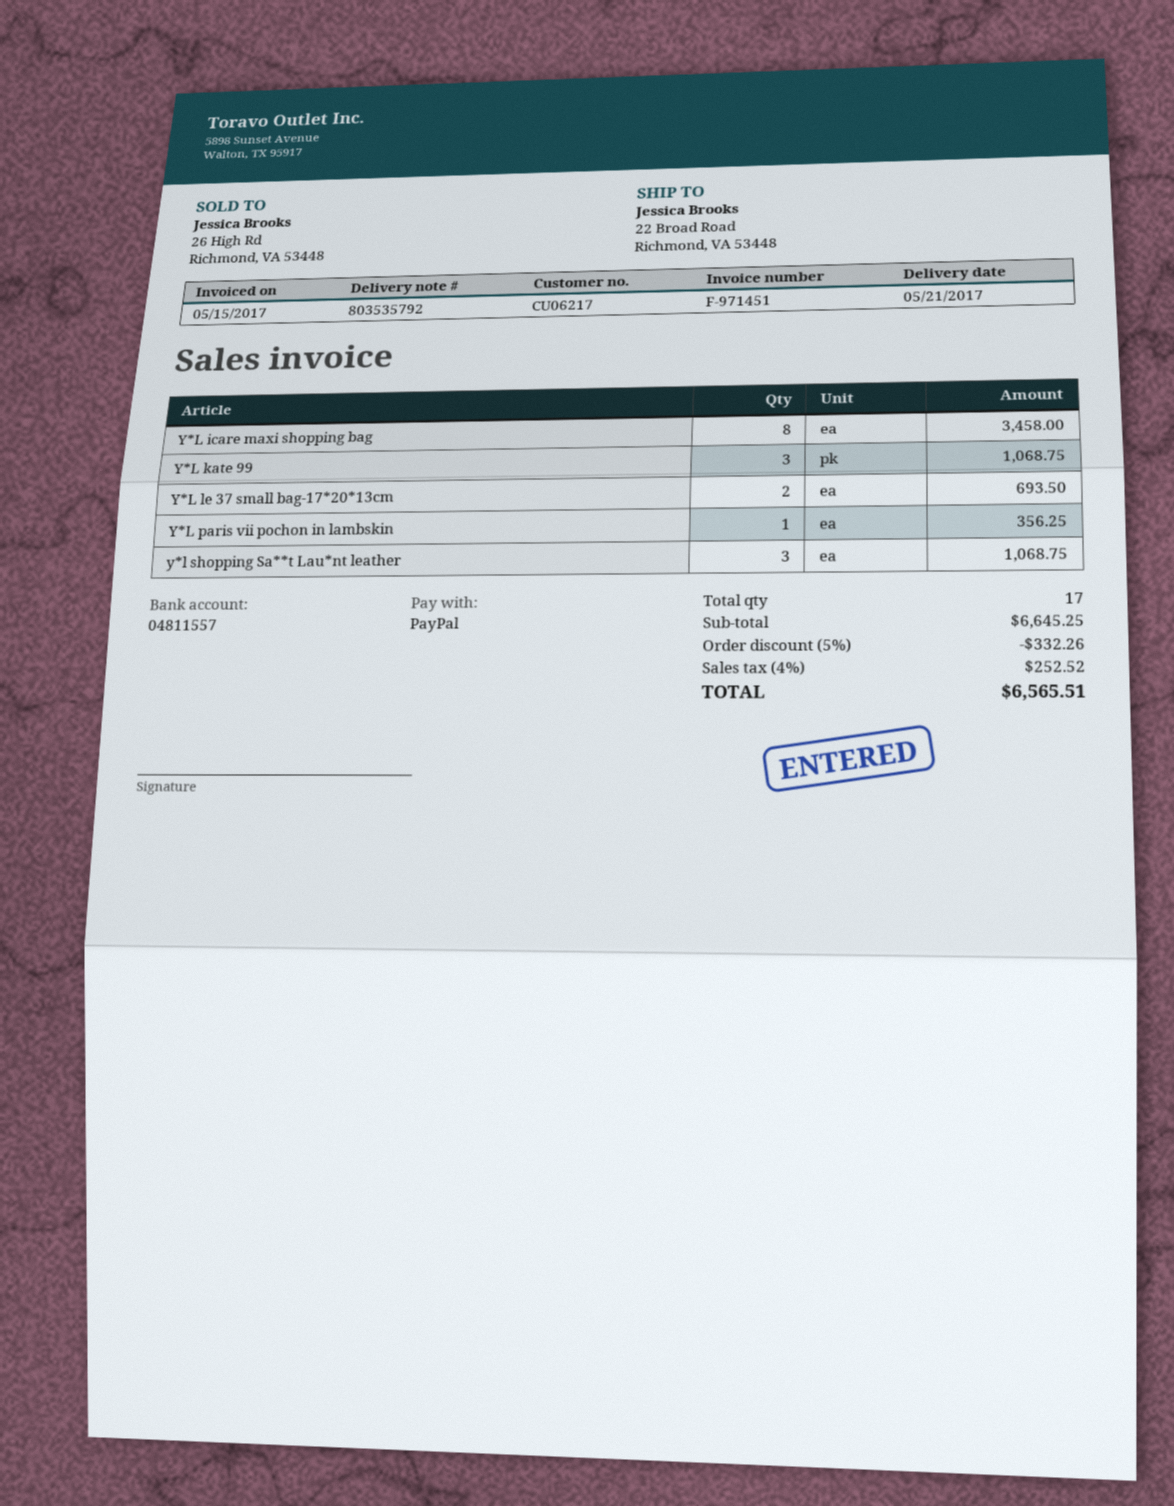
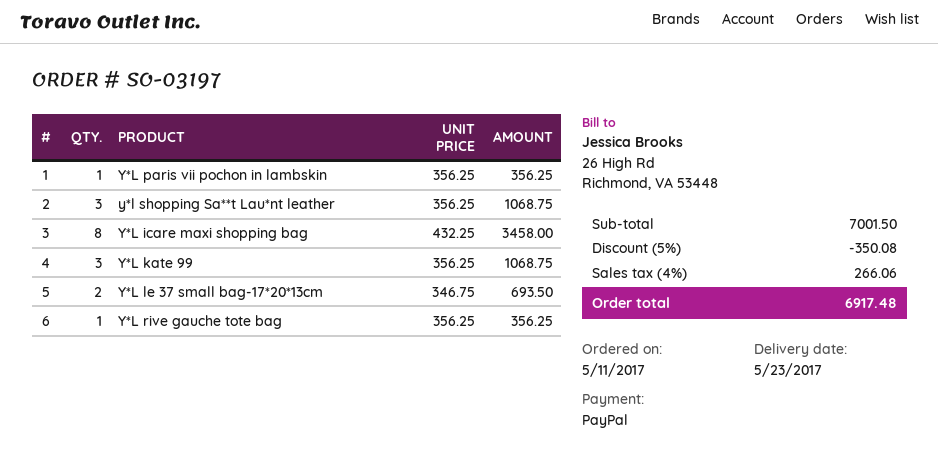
delivery date: 2017-05-21 -> 2017-05-23
Y*L rive gauche tote bag: none -> 1 for 356.25
subtotal: 6645.25 -> 7001.50
discount: 5% = 332.26 -> 5% = 350.08
tax: 4% = 252.52 -> 4% = 266.06
total: 6565.51 -> 6917.48

